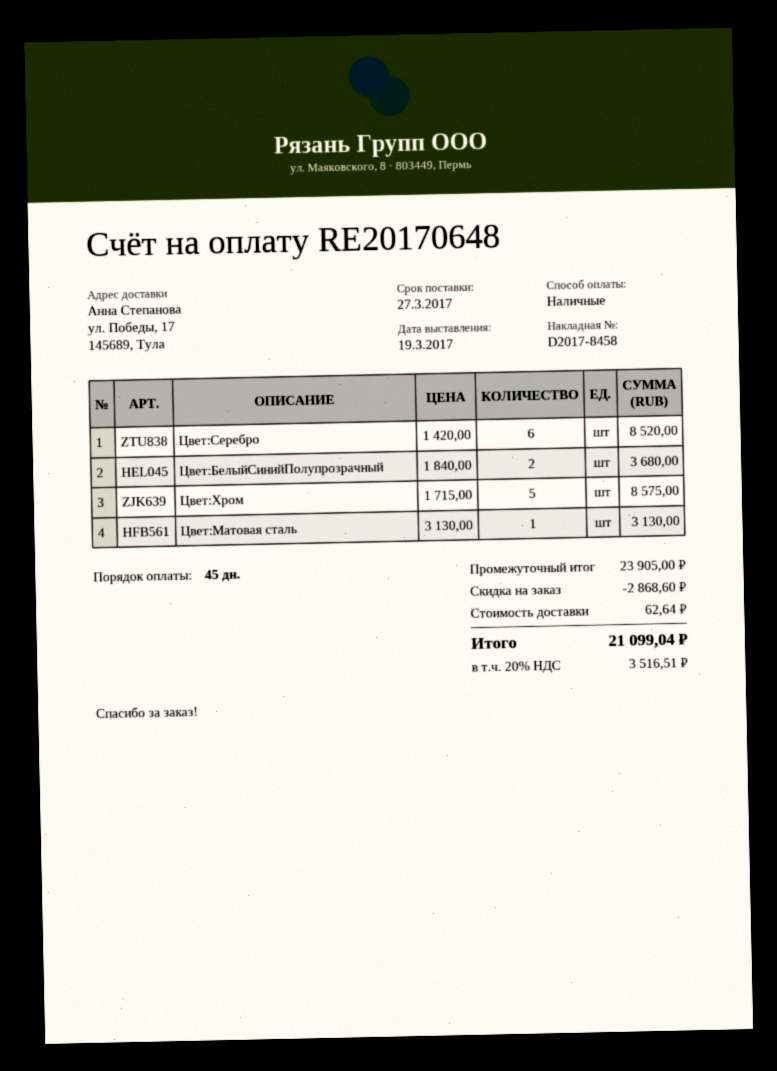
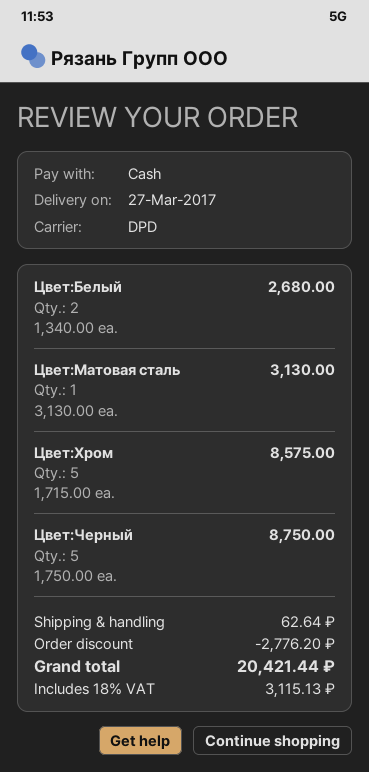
Цвет:Серебро: 6 x 1420.00 = 8520.00 -> none
Цвет:БелыйСинийПолупрозрачный: 2 x 1840.00 = 3680.00 -> none
Цвет:Белый: none -> 2 x 1340.00 = 2680.00
Цвет:Черный: none -> 5 x 1750.00 = 8750.00
discount: 2868.60 -> 2776.20
tax: 20% = 3516.51 -> 18% = 3115.13
total: 21099.04 -> 20421.44

